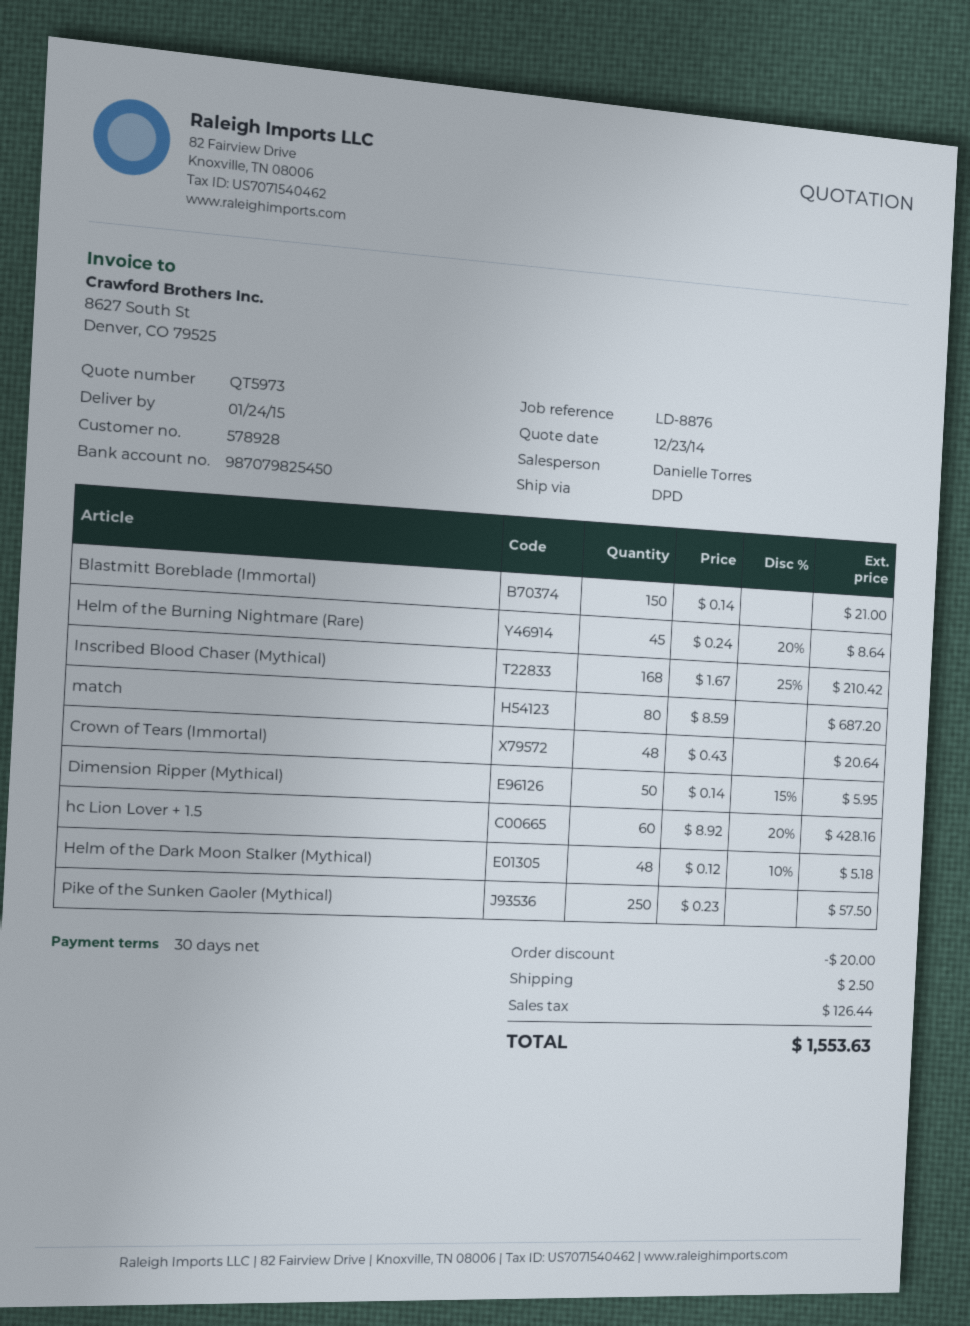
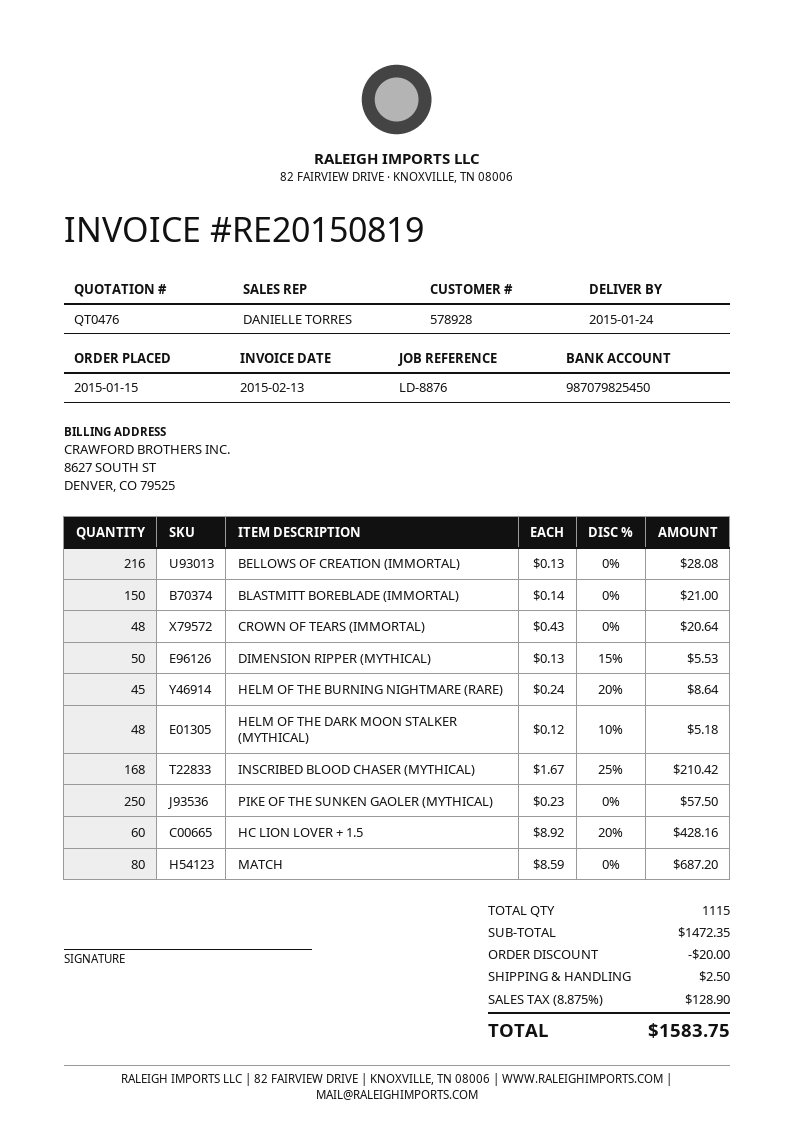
quote number: QT5973 -> QT0476
Dimension Ripper (Mythical): 50 x 0.14 - 15% = 5.95 -> 50 x 0.13 - 15% = 5.53
BELLOWS OF CREATION (IMMORTAL): none -> 216 x 0.13 = 28.08
tax: 126.44 -> 128.90
total: 1553.63 -> 1583.75

